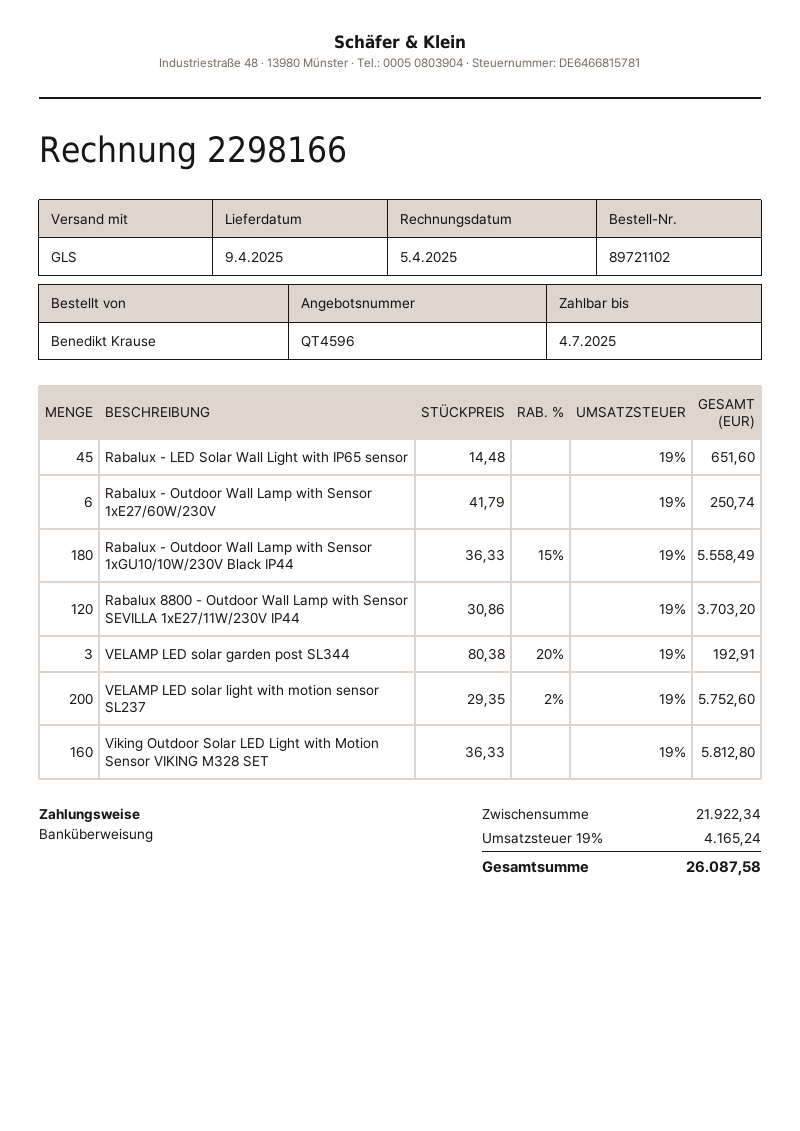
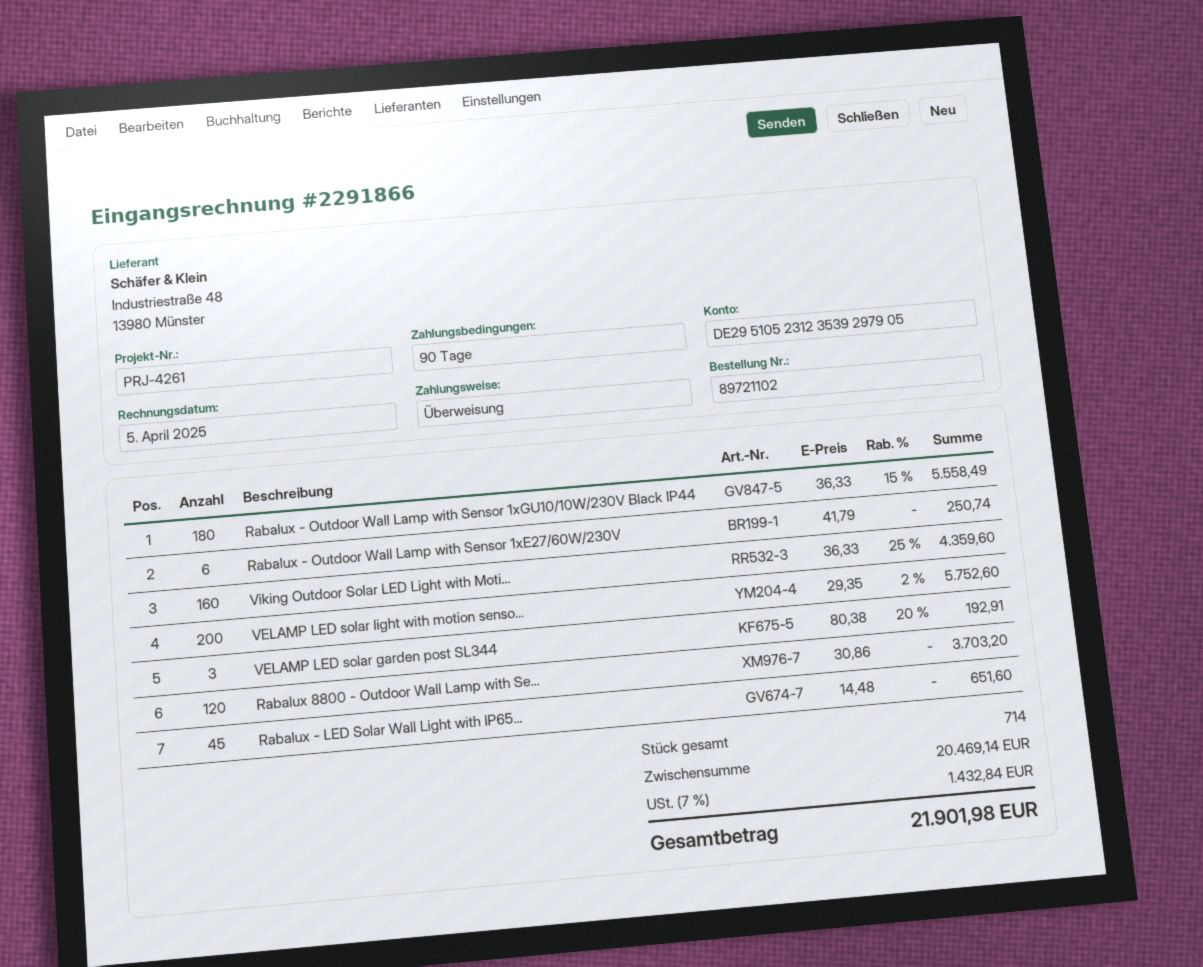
invoice number: 2298166 -> 2291866
Viking Outdoor Solar LED Light with Motion Sensor VIKING M328 SET: 160 x 36.33 = 5812.80 -> 160 x 36.33 - 25% = 4359.60
subtotal: 21922.34 -> 20469.14
tax: 19% = 4165.24 -> 7% = 1432.84
total: 26087.58 -> 21901.98

